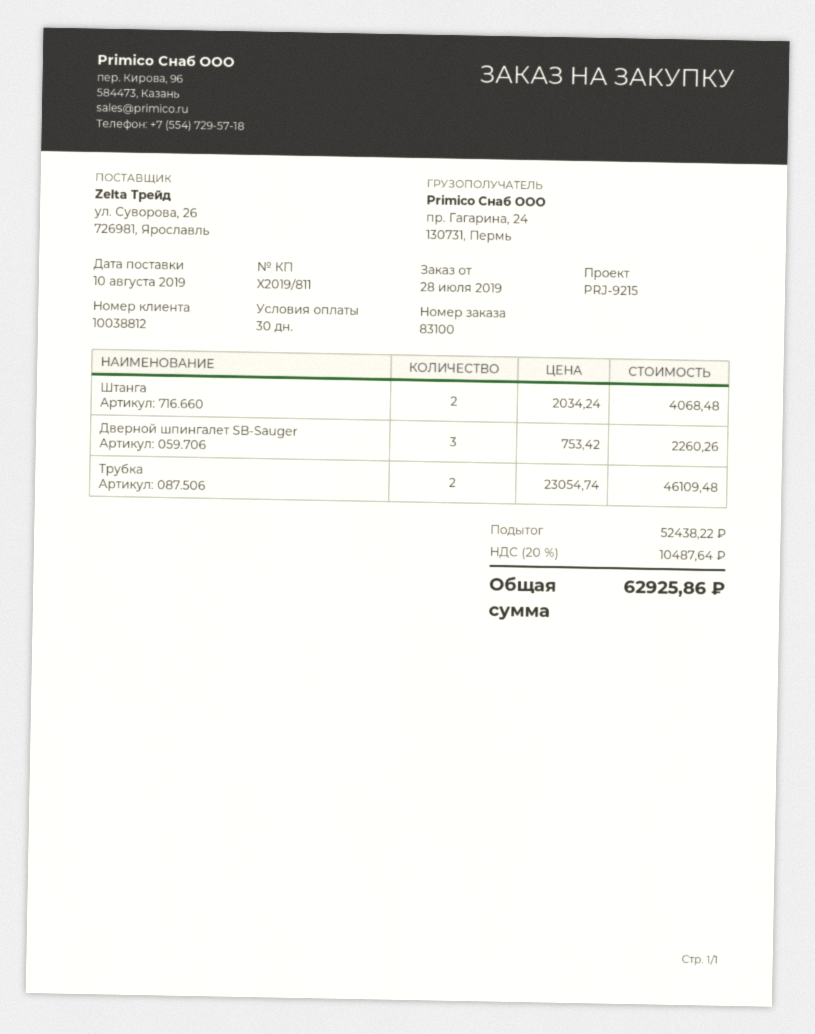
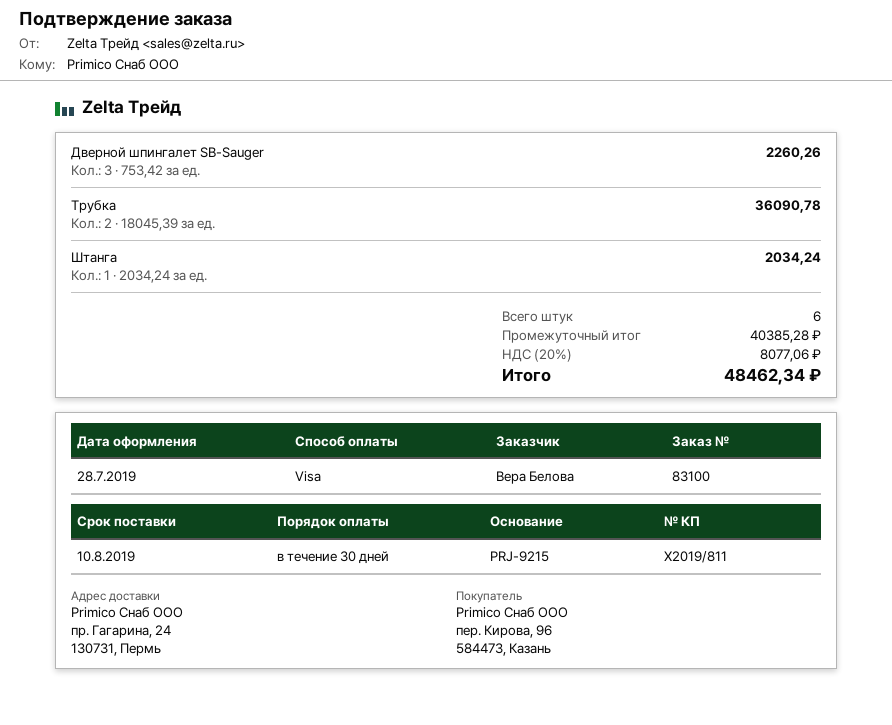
Штанга: 2 x 2034.24 = 4068.48 -> 1 x 2034.24 = 2034.24
Трубка: 2 x 23054.74 = 46109.48 -> 2 x 18045.39 = 36090.78
subtotal: 52438.22 -> 40385.28
tax: 20% = 10487.64 -> 20% = 8077.06
total: 62925.86 -> 48462.34

